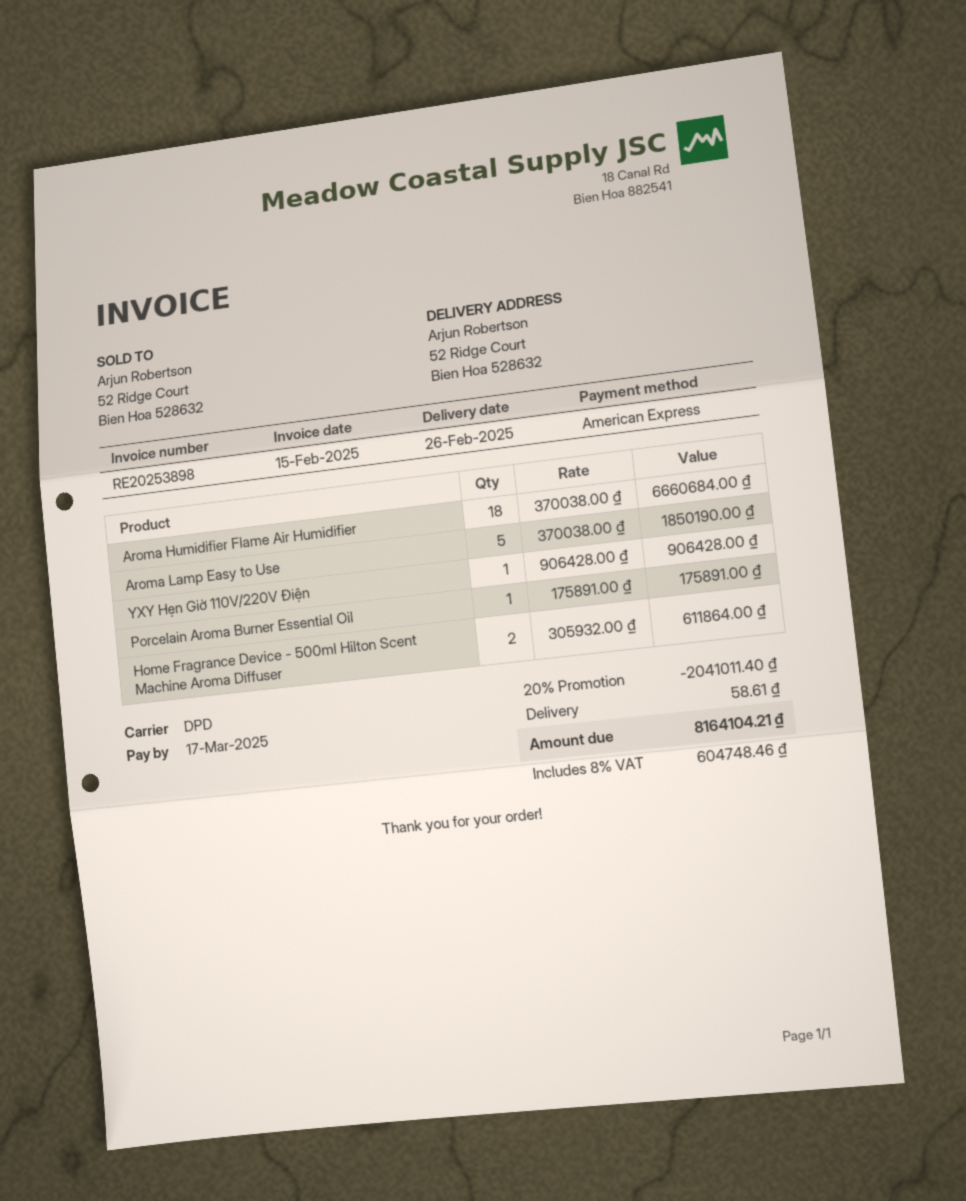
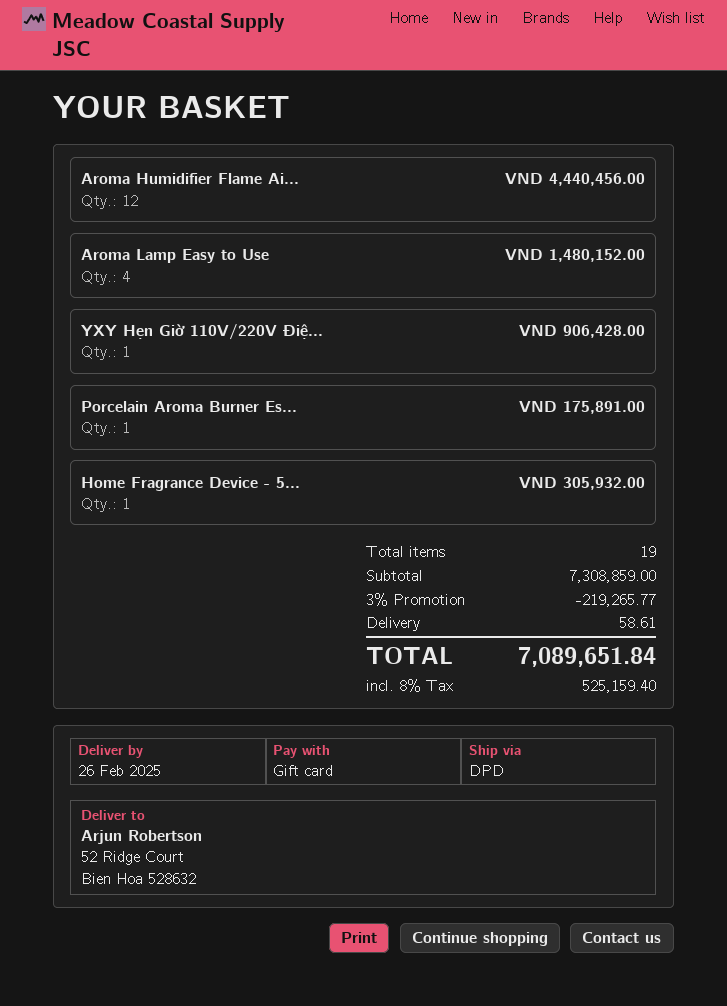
payment method: American Express -> gift card
Aroma Humidifier Flame Air Humidifier: 18 for 6660684.00 -> 12 for 4440456.00
Aroma Lamp Easy to Use: 5 for 1850190.00 -> 4 for 1480152.00
Home Fragrance Device - 500ml Hilton Scent Machine Aroma Diffuser: 2 for 611864.00 -> 1 for 305932.00
discount: 20% = 2041011.40 -> 3% = 219265.77
tax: 8% = 604748.46 -> 8% = 525159.40
total: 8164104.21 -> 7089651.84

